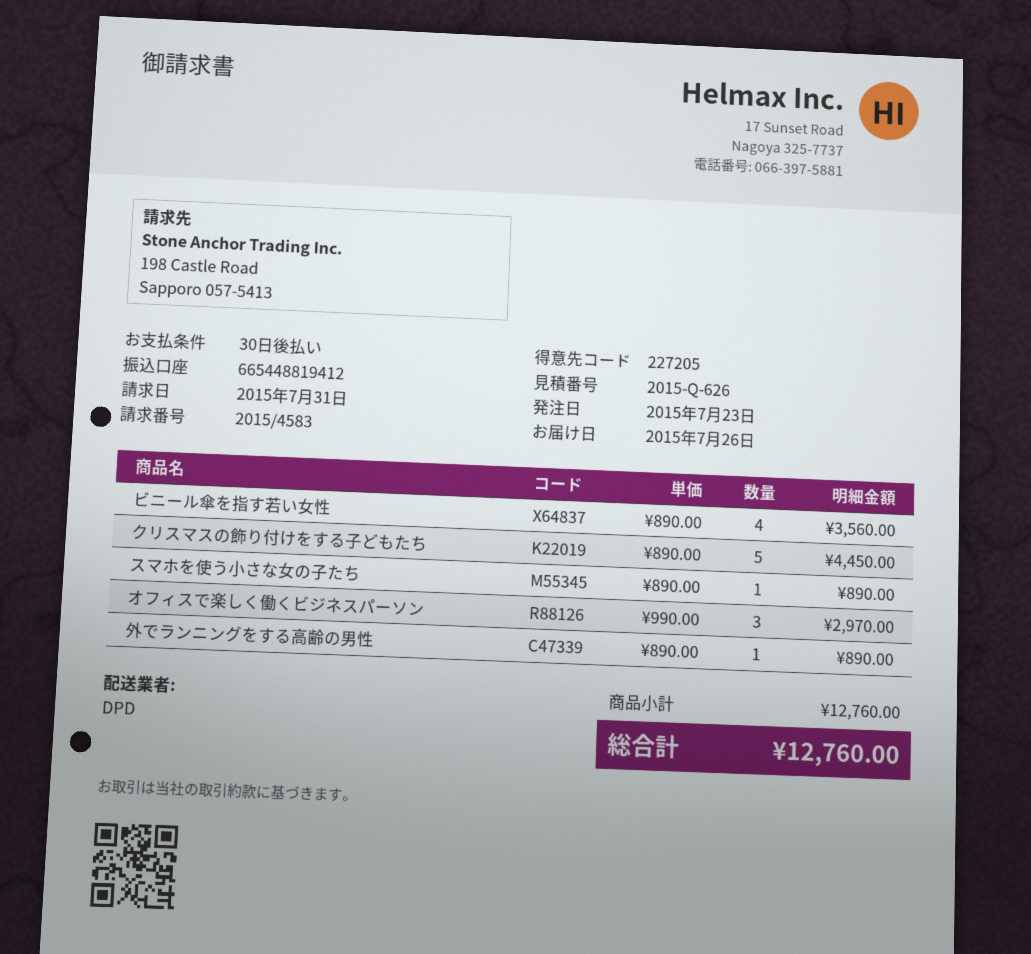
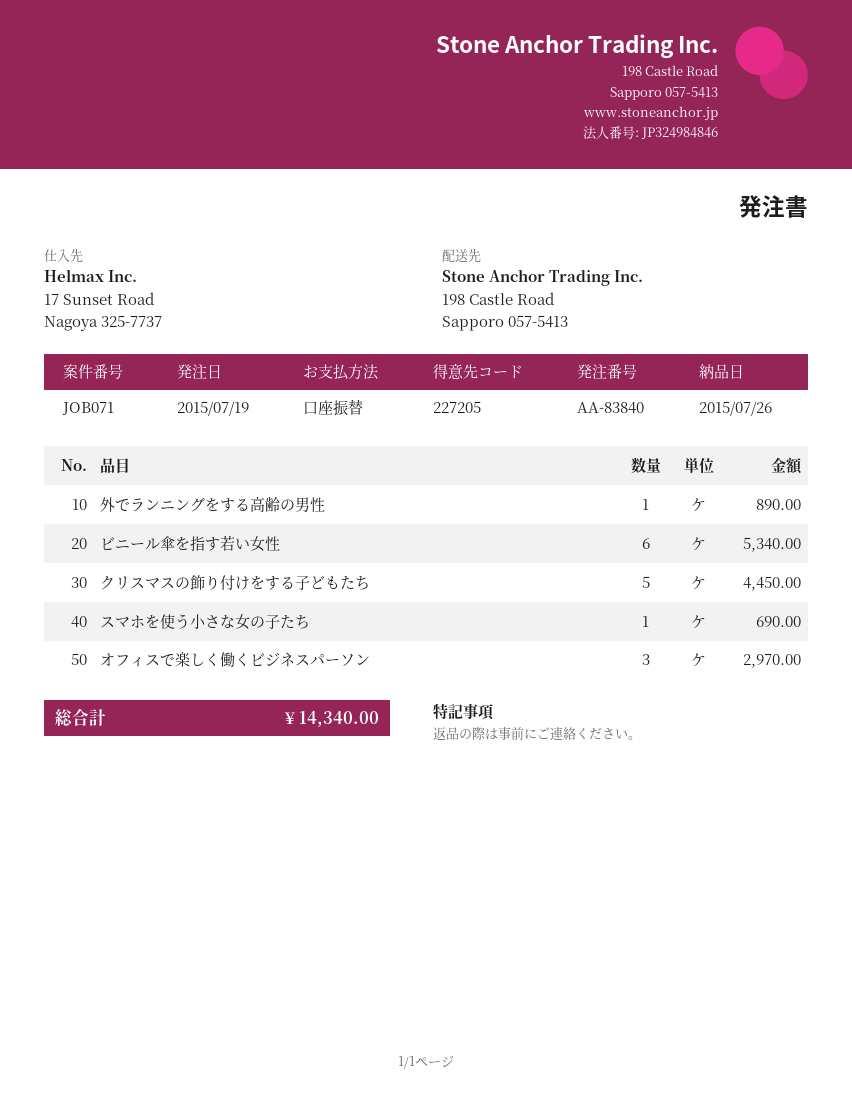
order date: 2015-07-23 -> 2015-07-19
ビニール傘を指す若い女性: 4 for 3560.00 -> 6 for 5340.00
スマホを使う小さな女の子たち: 1 for 890.00 -> 1 for 690.00
total: 12760.00 -> 14340.00

